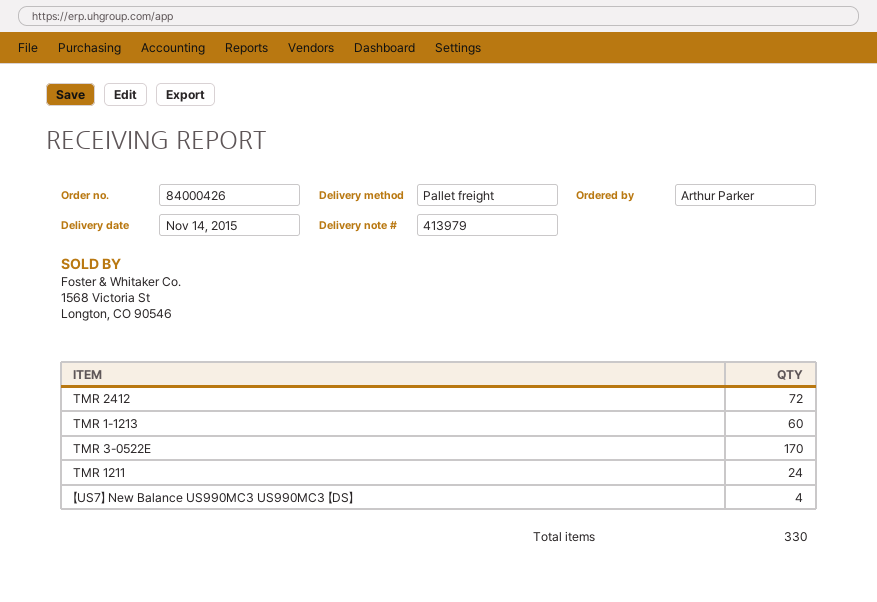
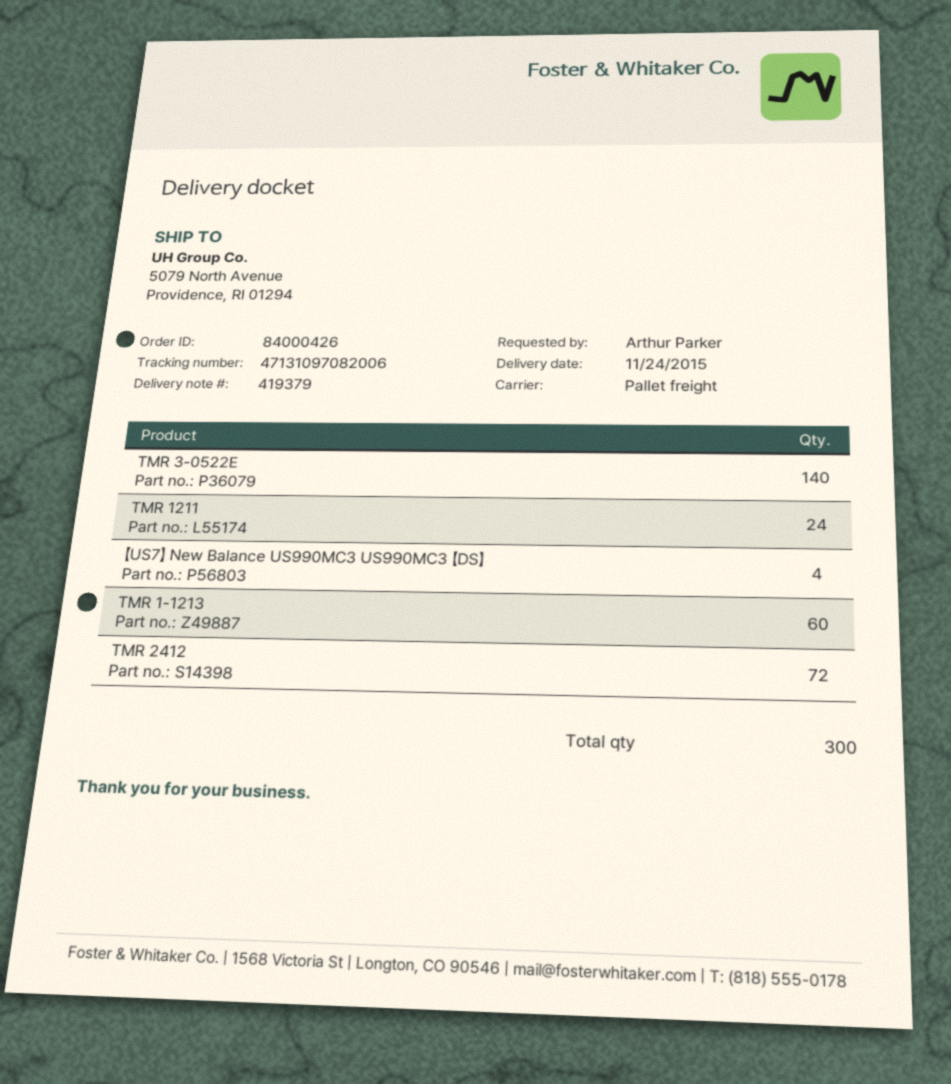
delivery note number: 413979 -> 419379
delivery date: 2015-11-14 -> 2015-11-24
TMR 3-0522E: 170 -> 140
total quantity: 330 -> 300

